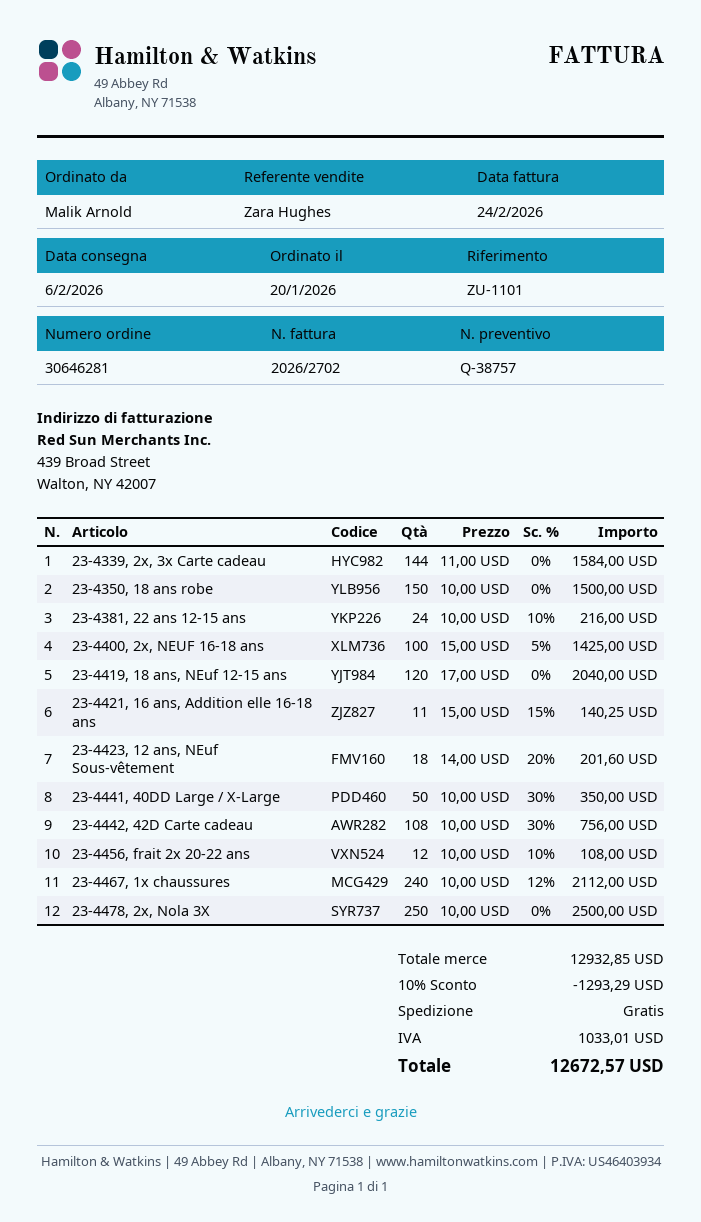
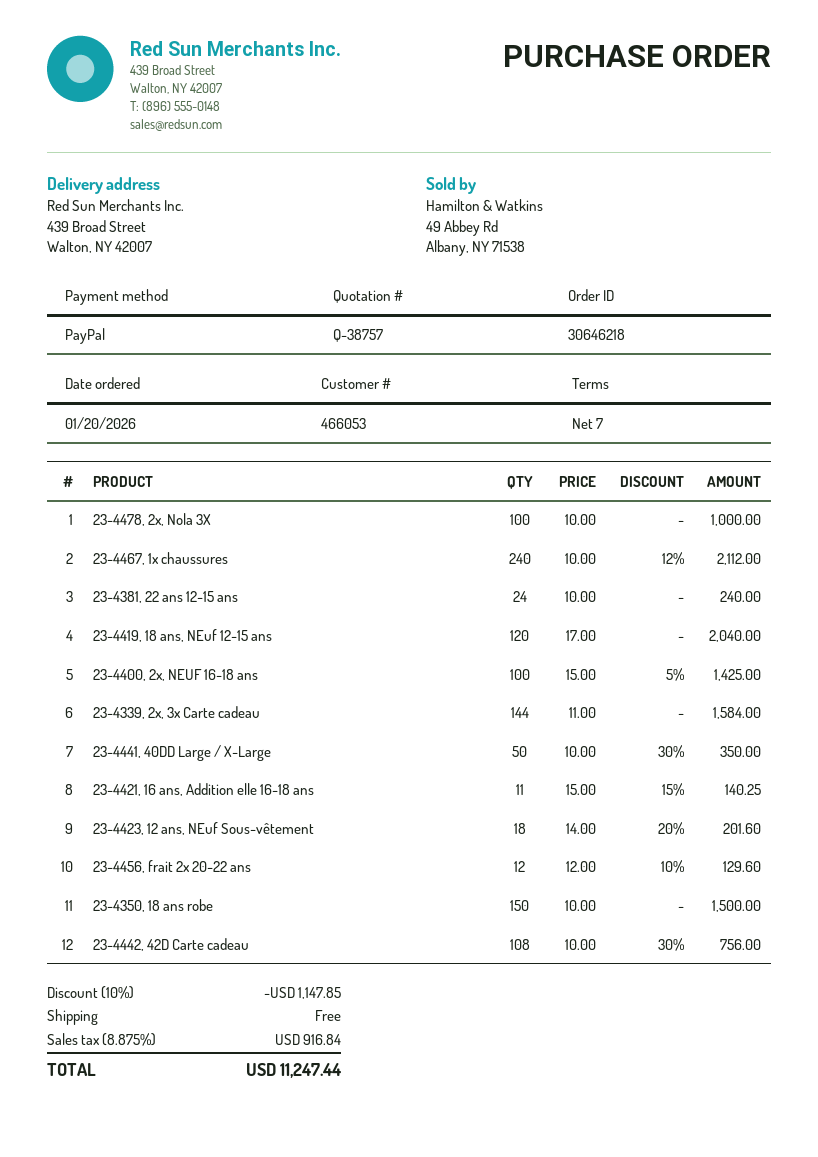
order number: 30646281 -> 30646218
23-4381, 22 ans 12-15 ans: 24 x 10.00 - 10% = 216.00 -> 24 x 10.00 = 240.00
23-4456, frait 2x 20-22 ans: 12 x 10.00 - 10% = 108.00 -> 12 x 12.00 - 10% = 129.60
23-4478, 2x, Nola 3X: 250 x 10.00 = 2500.00 -> 100 x 10.00 = 1000.00
discount: 10% = 1293.29 -> 10% = 1147.85
tax: 1033.01 -> 916.84
total: 12672.57 -> 11247.44

